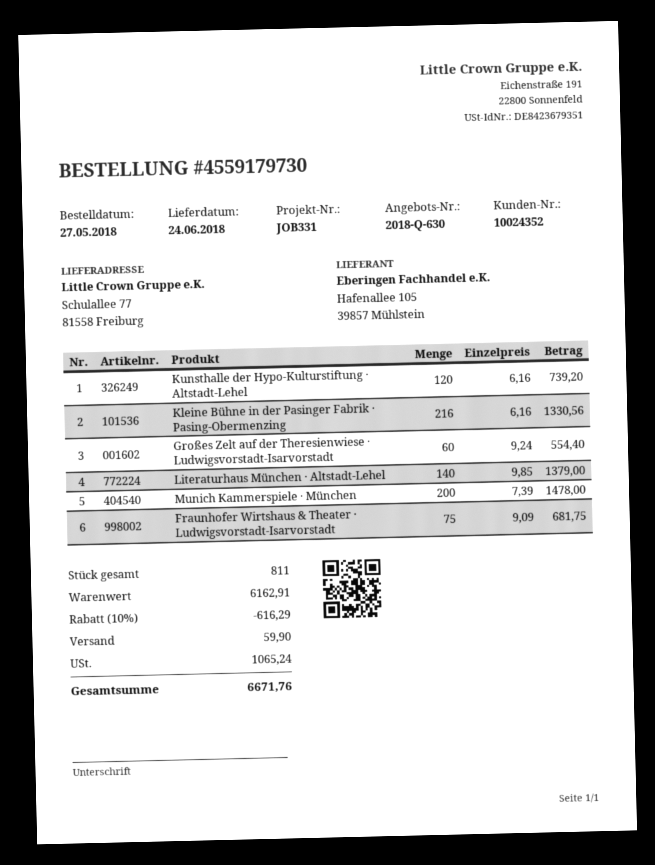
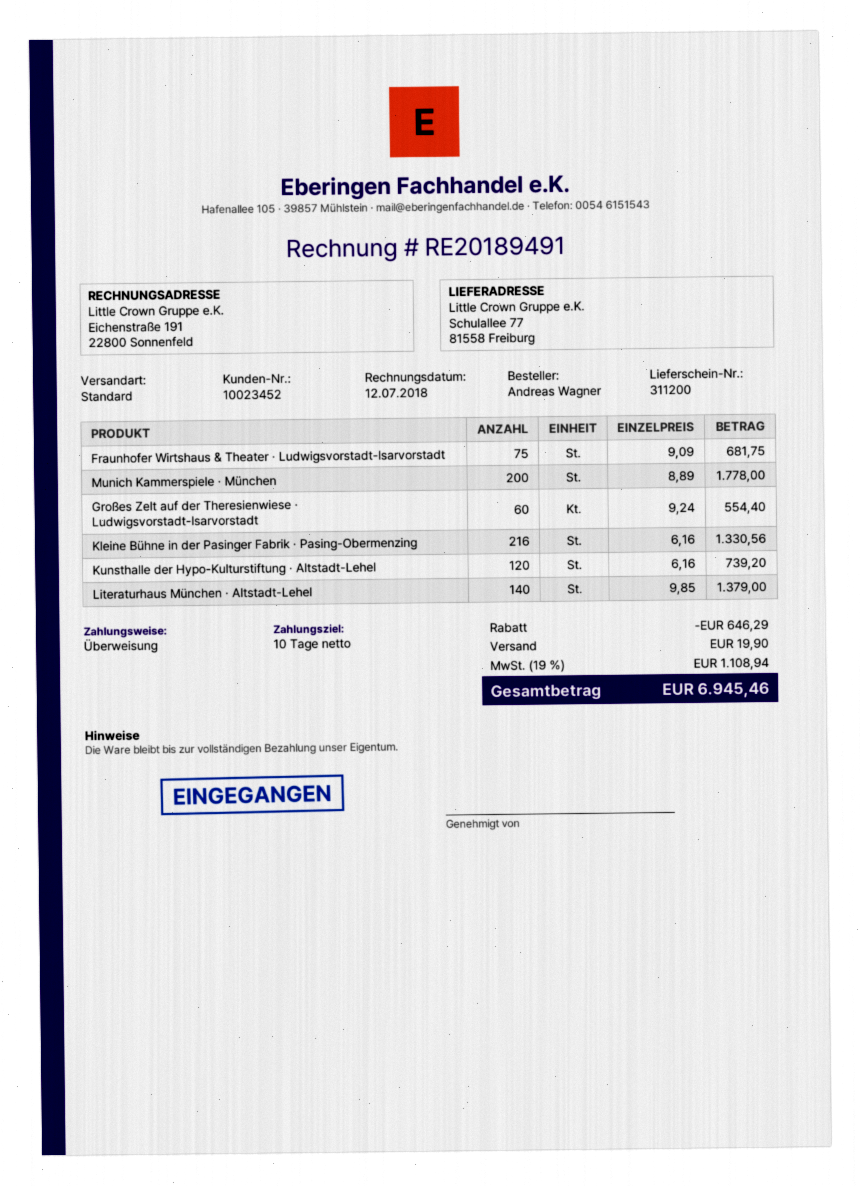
customer number: 10024352 -> 10023452
Munich Kammerspiele · München: 200 x 7.39 = 1478.00 -> 200 x 8.89 = 1778.00
discount: 616.29 -> 646.29
shipping: 59.90 -> 19.90
tax: 1065.24 -> 1108.94
total: 6671.76 -> 6945.46

